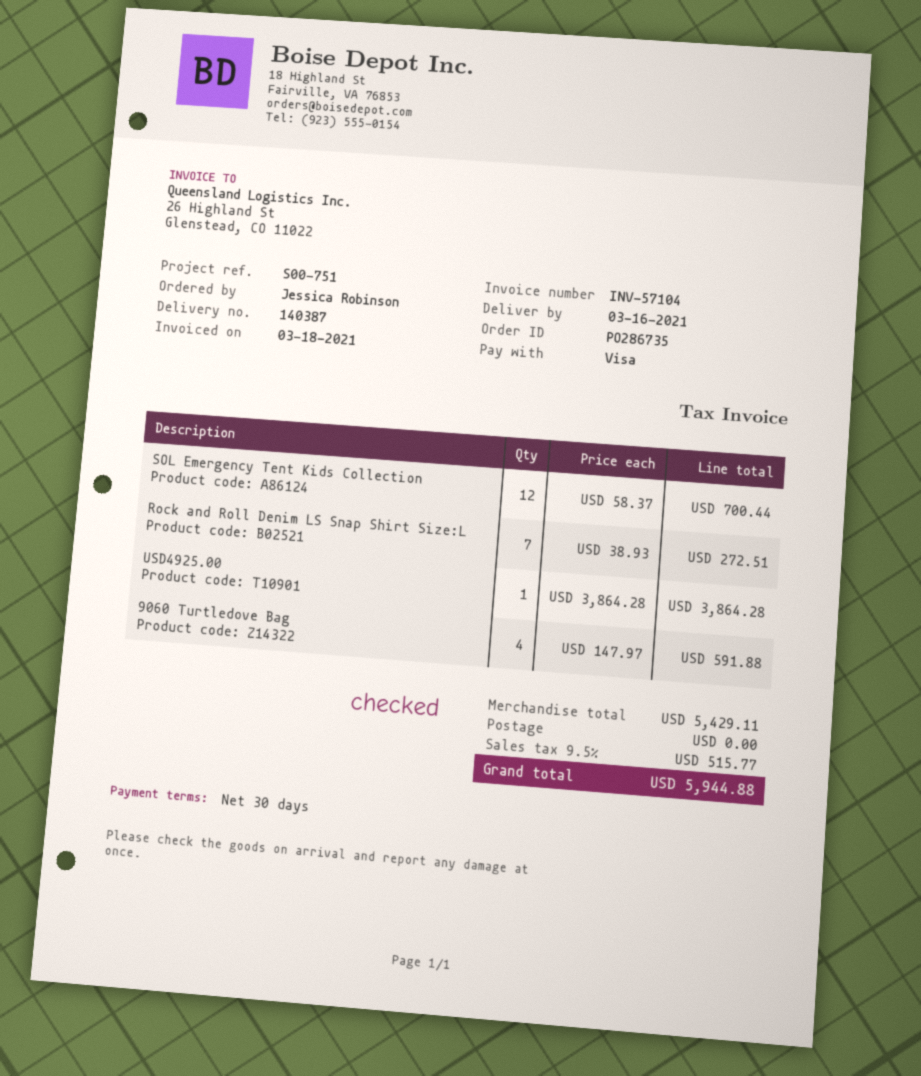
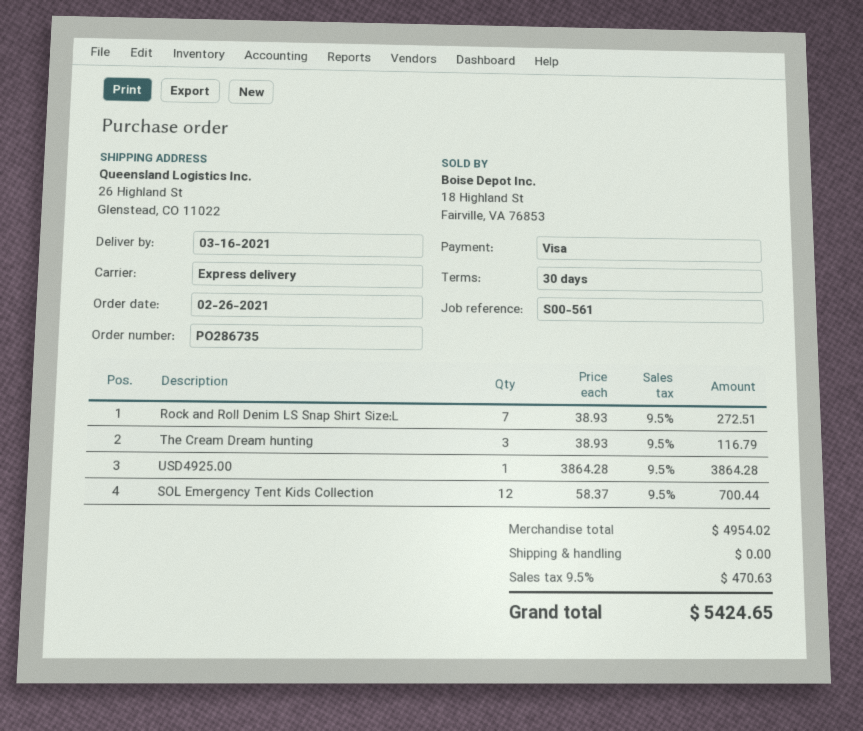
reference: S00-751 -> S00-561
9060 Turtledove Bag: 4 x 147.97 = 591.88 -> none
The Cream Dream hunting: none -> 3 x 38.93 = 116.79
subtotal: 5429.11 -> 4954.02
tax: 9.5% = 515.77 -> 9.5% = 470.63
total: 5944.88 -> 5424.65

